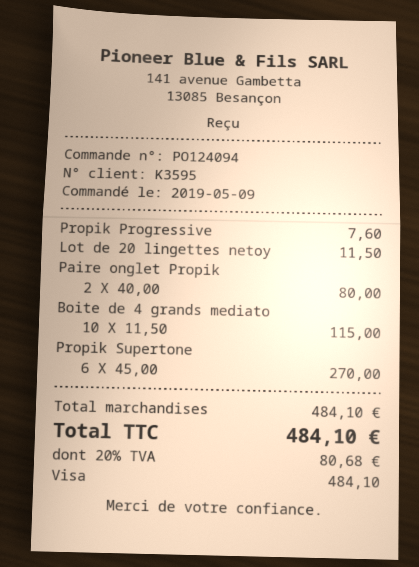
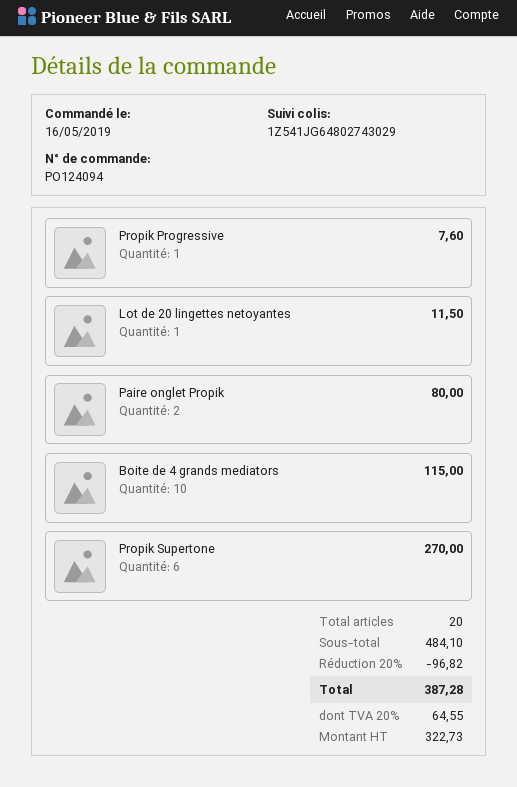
order date: 2019-05-09 -> 2019-05-16
discount: none -> 20% = 96.82
tax: 20% = 80.68 -> 20% = 64.55
total: 484.10 -> 387.28

